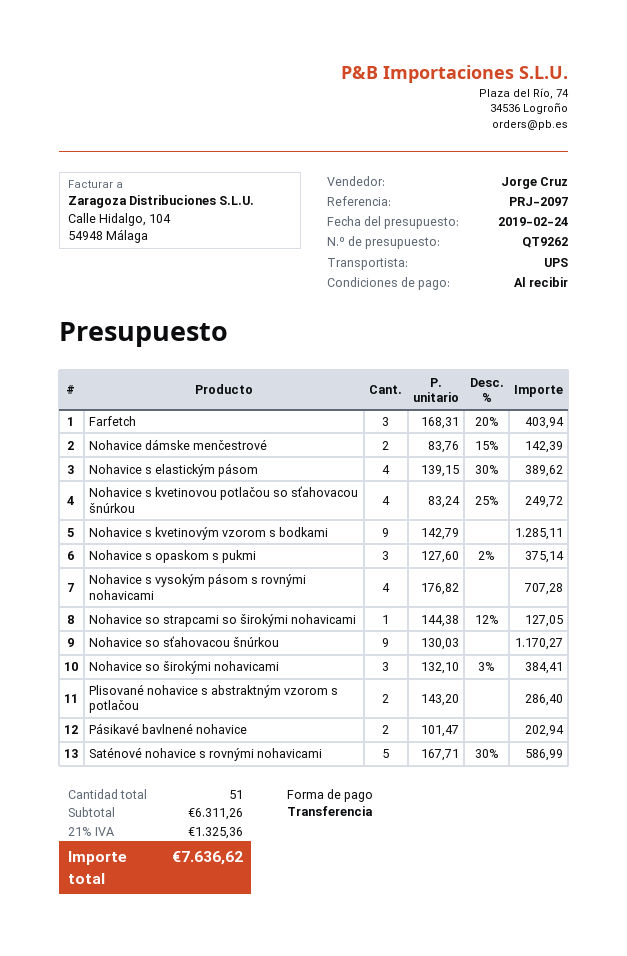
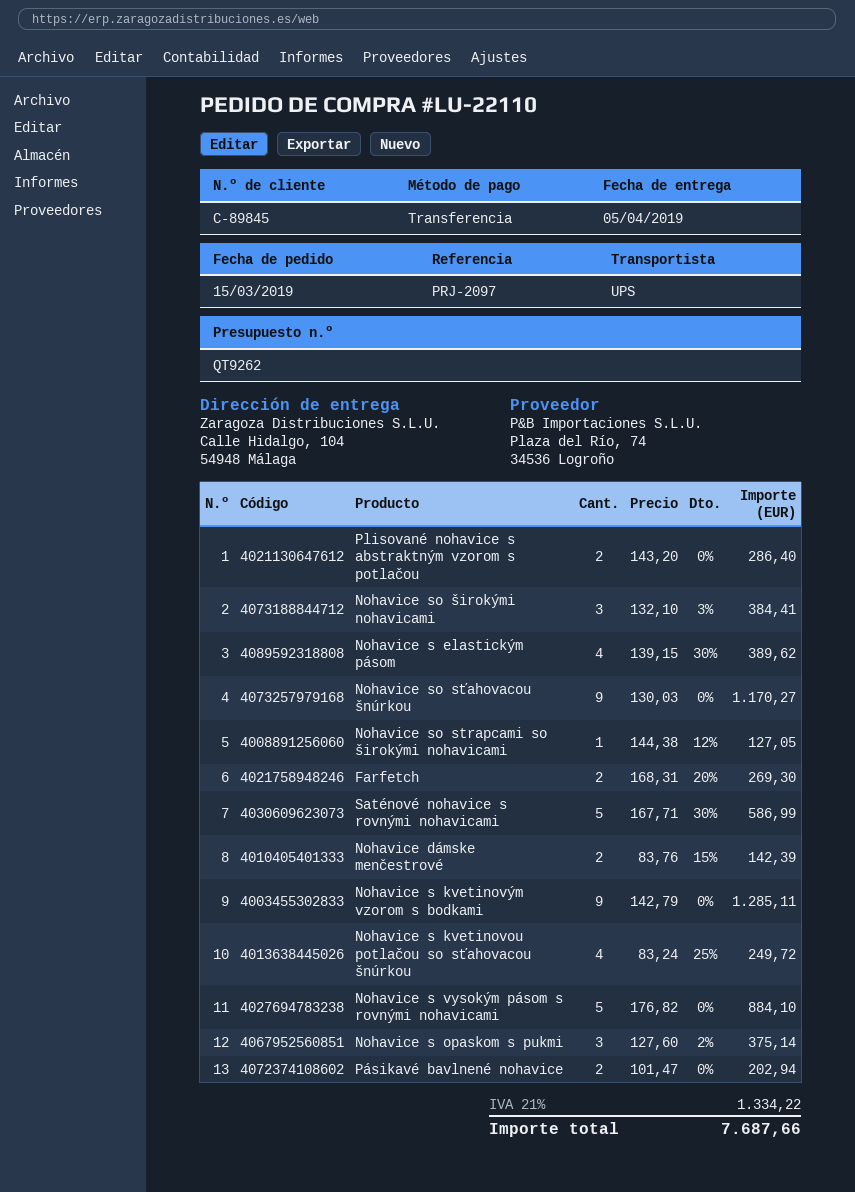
Farfetch: 3 x 168.31 - 20% = 403.94 -> 2 x 168.31 - 20% = 269.30
Nohavice s vysokým pásom s rovnými nohavicami: 4 x 176.82 = 707.28 -> 5 x 176.82 = 884.10
tax: 21% = 1325.36 -> 21% = 1334.22
total: 7636.62 -> 7687.66

